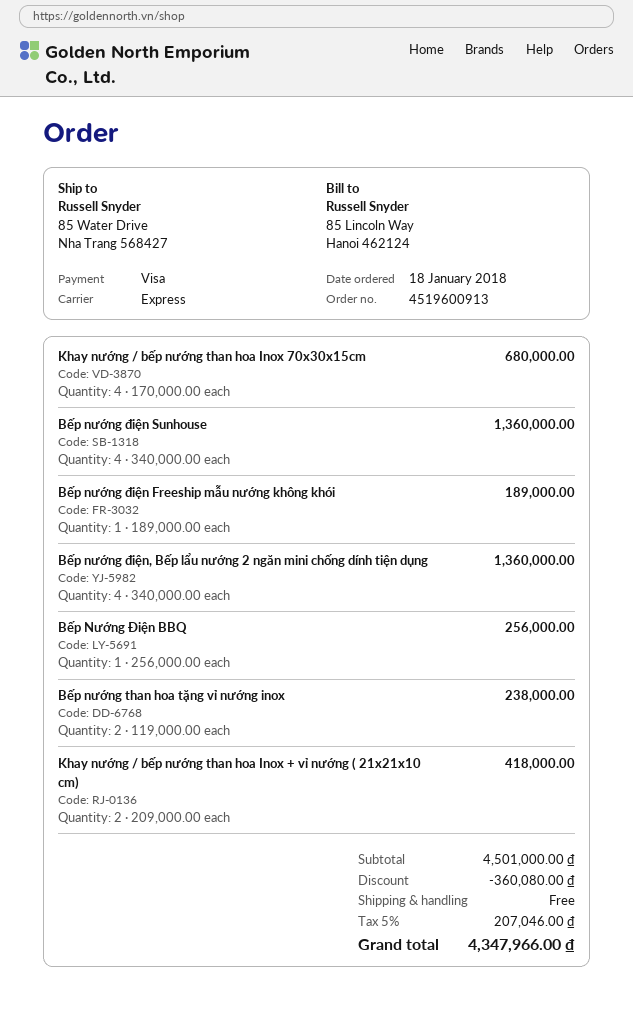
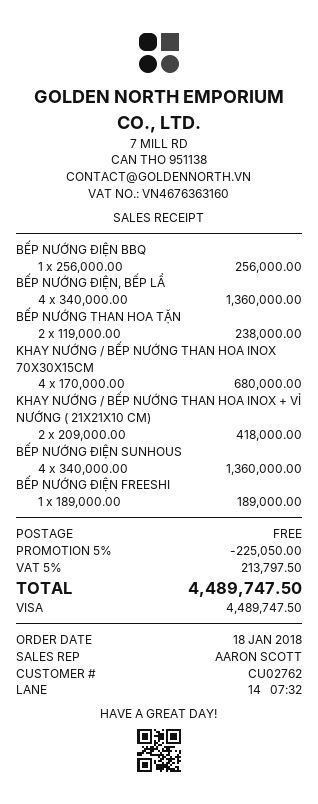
discount: 360080.00 -> 225050.00
tax: 5% = 207046.00 -> 5% = 213797.50
total: 4347966.00 -> 4489747.50

